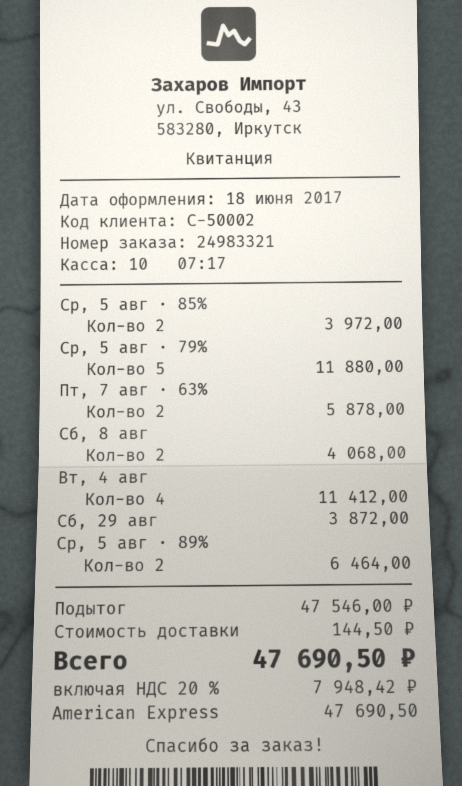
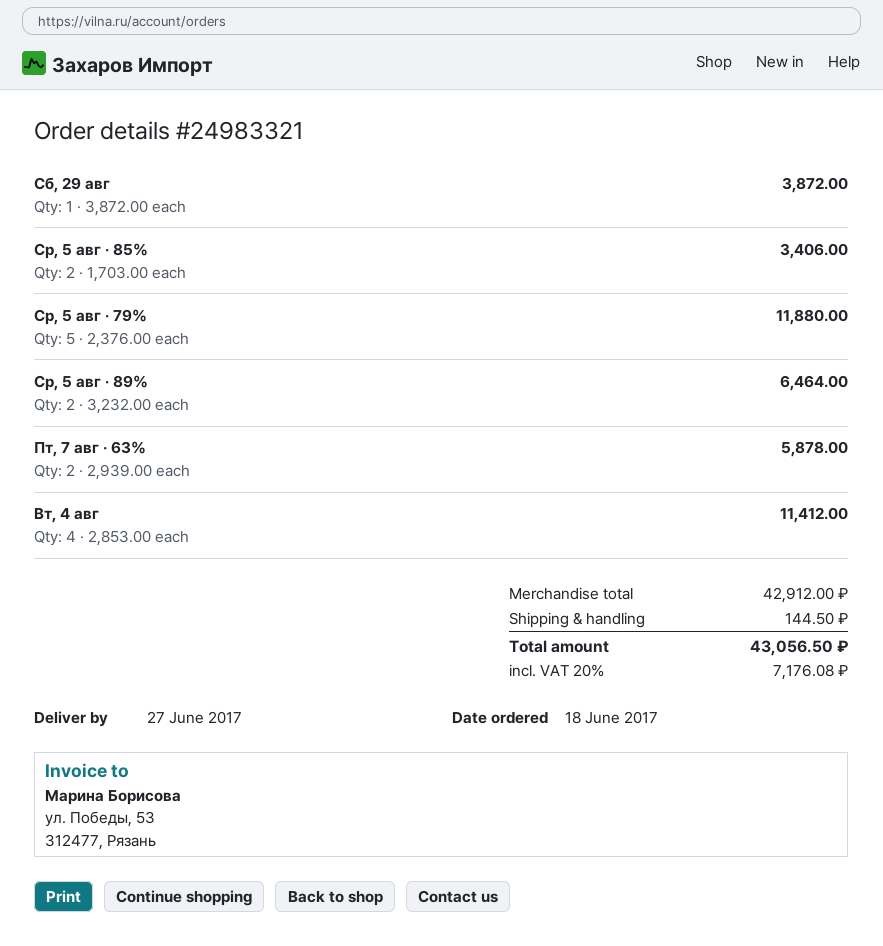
Ср, 5 авг · 85%: 2 for 3972.00 -> 2 for 3406.00
Сб, 8 авг: 2 for 4068.00 -> none
subtotal: 47546.00 -> 42912.00
tax: 20% = 7948.42 -> 20% = 7176.08
total: 47690.50 -> 43056.50

